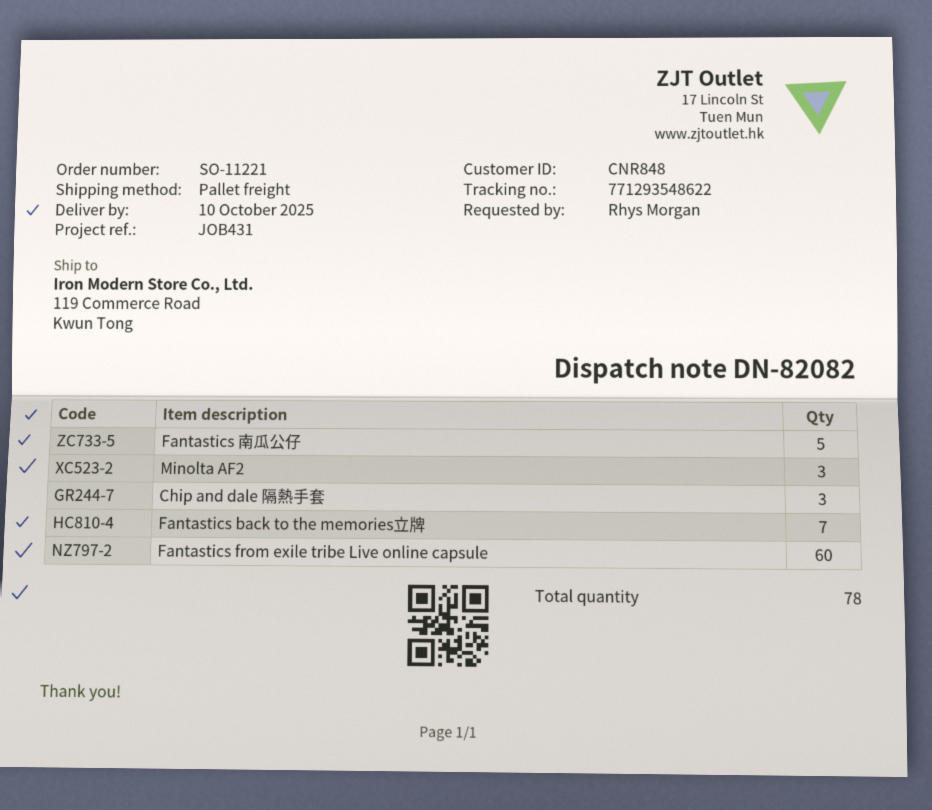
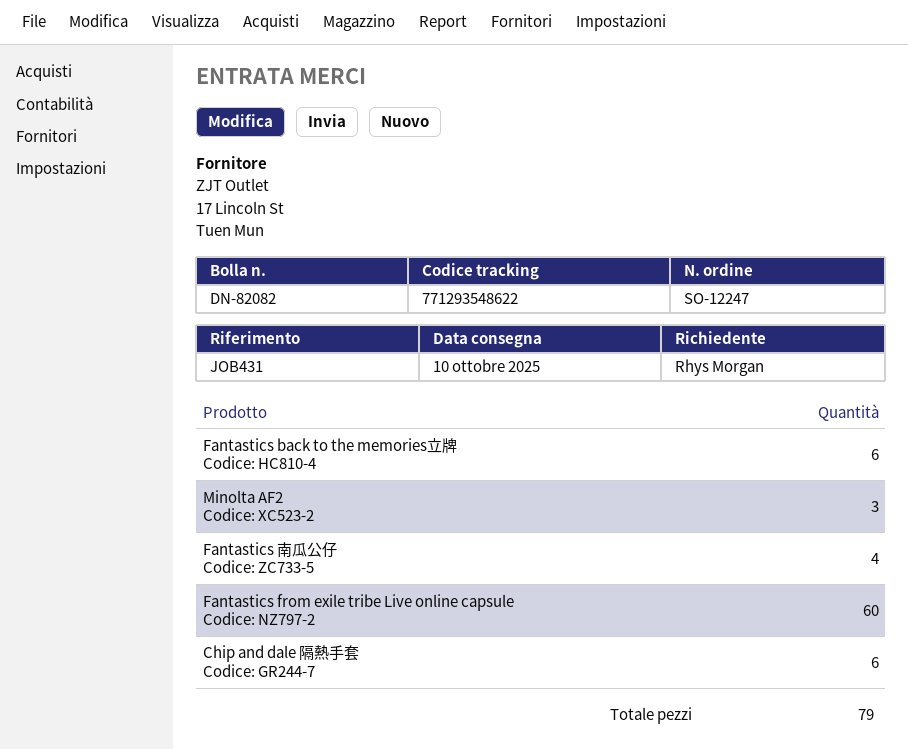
order number: SO-11221 -> SO-12247
Fantastics 南瓜公仔: 5 -> 4
Chip and dale 隔熱手套: 3 -> 6
Fantastics back to the memories立牌: 7 -> 6
total quantity: 78 -> 79

